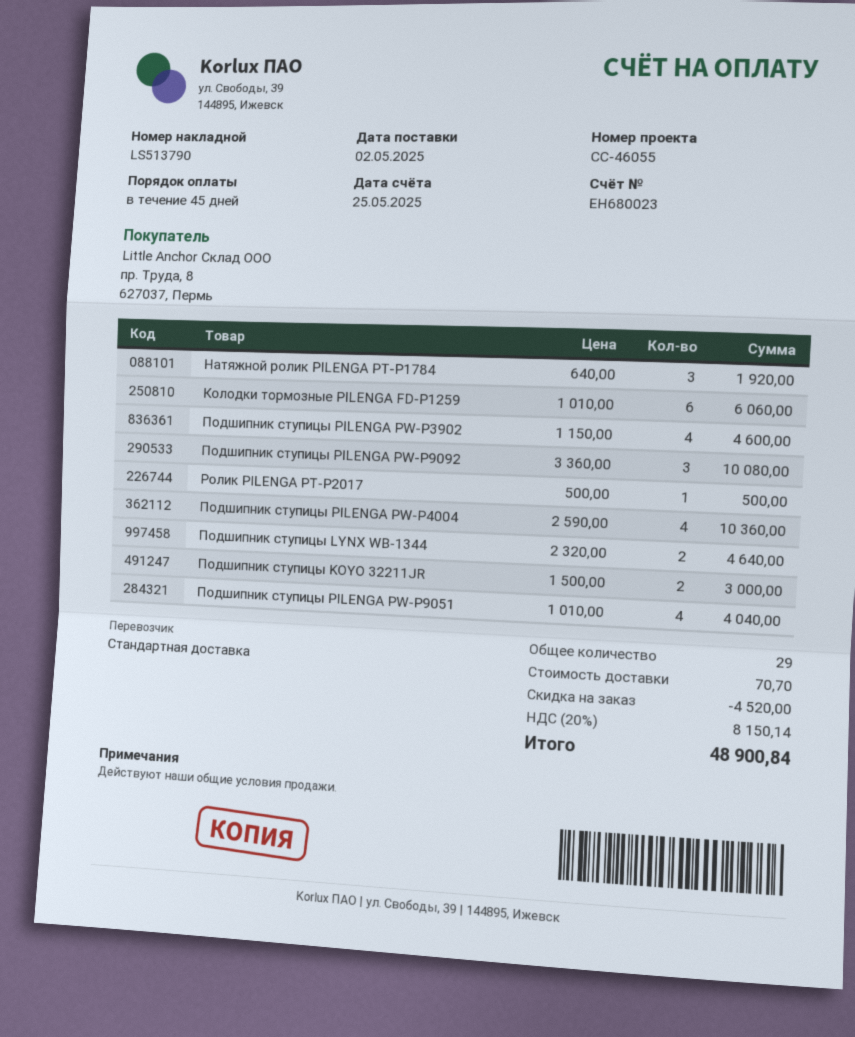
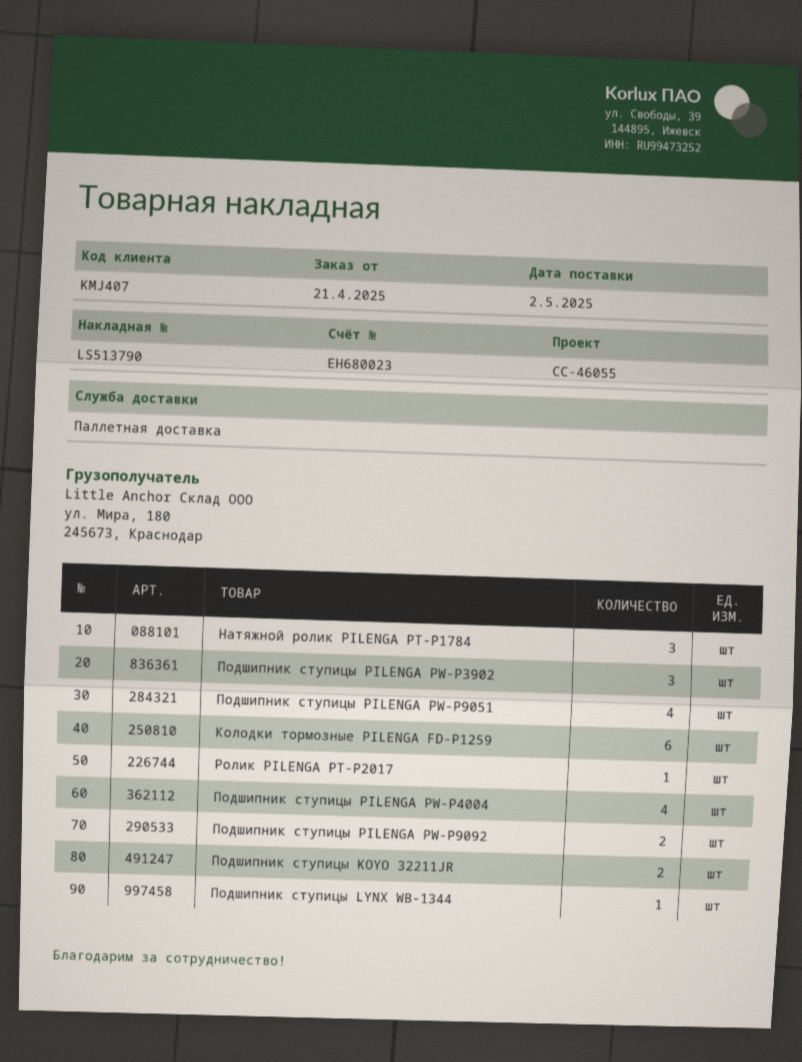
shipping method: standard -> pallet freight
Подшипник ступицы PILENGA PW-P3902: 4 -> 3
Подшипник ступицы PILENGA PW-P9092: 3 -> 2
Подшипник ступицы LYNX WB-1344: 2 -> 1

